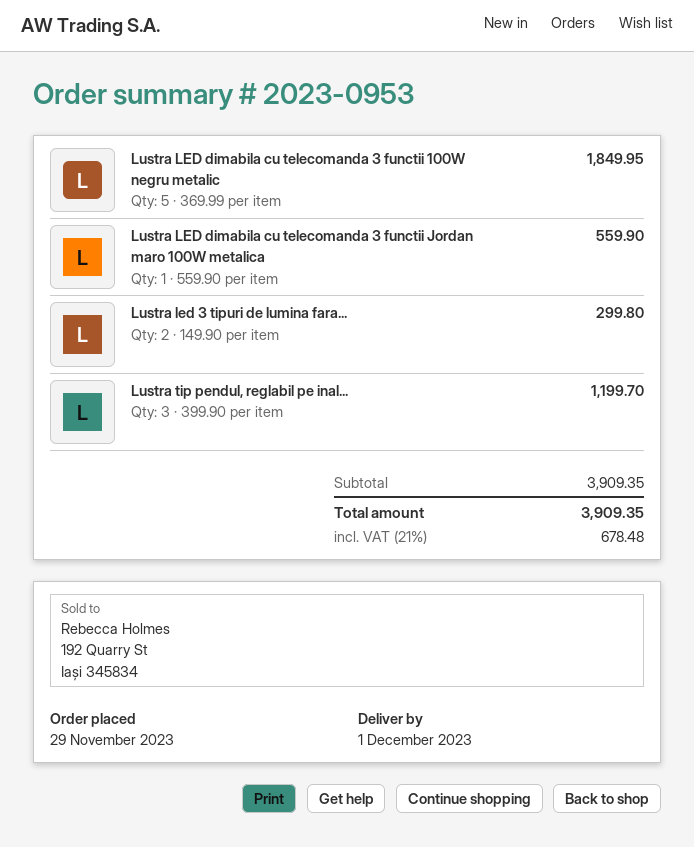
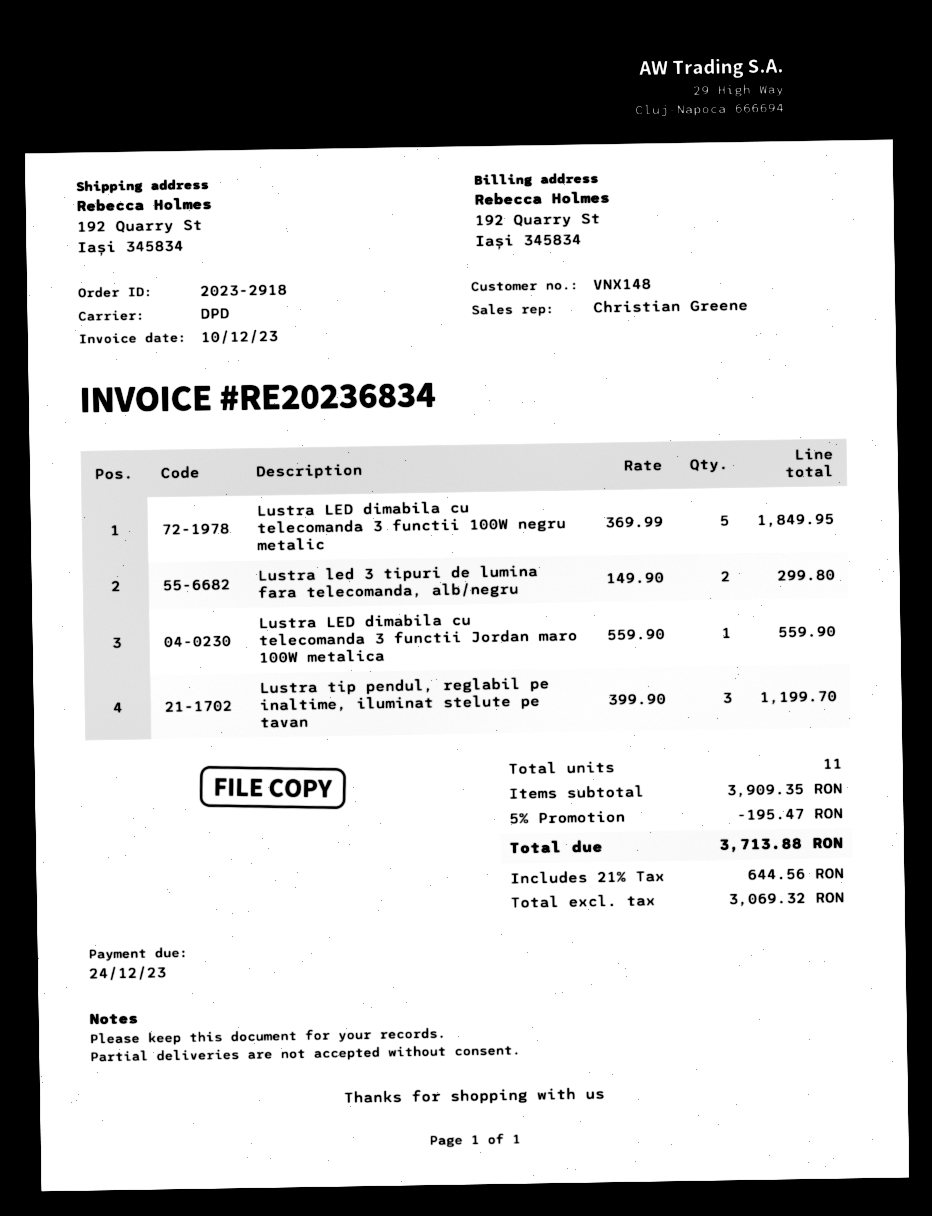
order number: 2023-0953 -> 2023-2918
discount: none -> 5% = 195.47
tax: 21% = 678.48 -> 21% = 644.56
total: 3909.35 -> 3713.88

